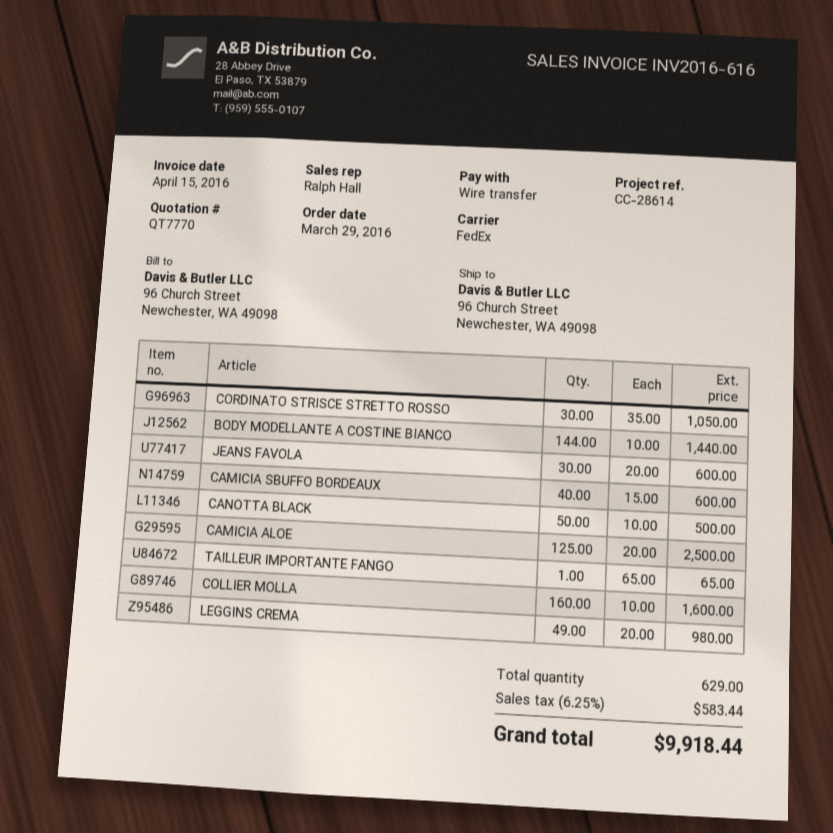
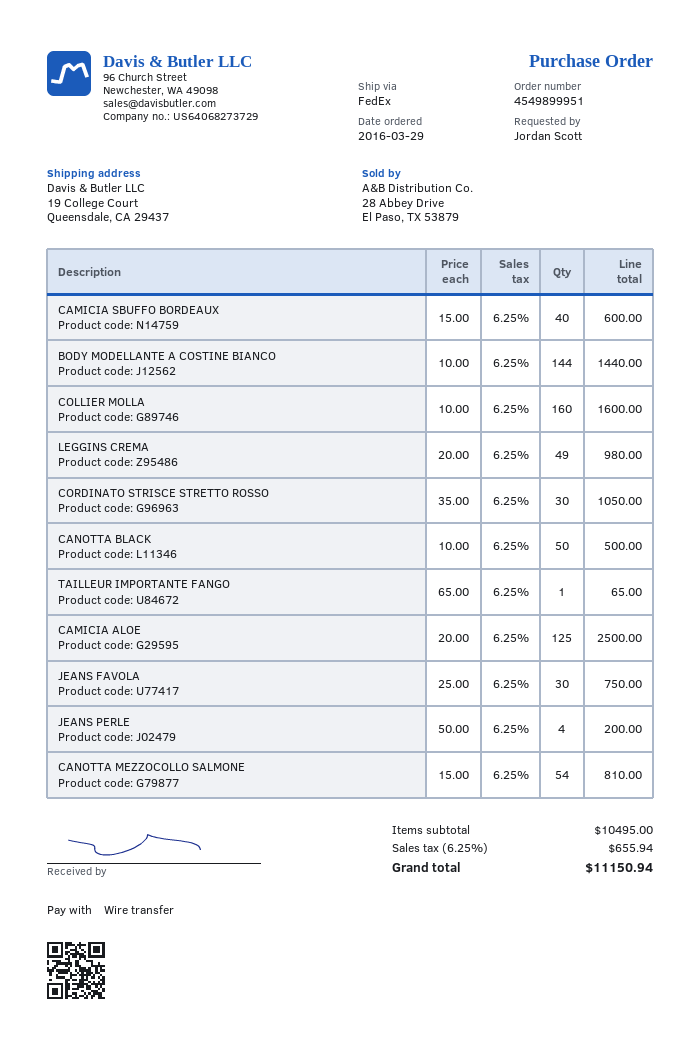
ship to: 96 Church Street, Newchester, WA 49098 -> 19 College Court, Queensdale, CA 29437
JEANS FAVOLA: 30 x 20.00 = 600.00 -> 30 x 25.00 = 750.00
JEANS PERLE: none -> 4 x 50.00 = 200.00
CANOTTA MEZZOCOLLO SALMONE: none -> 54 x 15.00 = 810.00
tax: 6.25% = 583.44 -> 6.25% = 655.94
total: 9918.44 -> 11150.94

